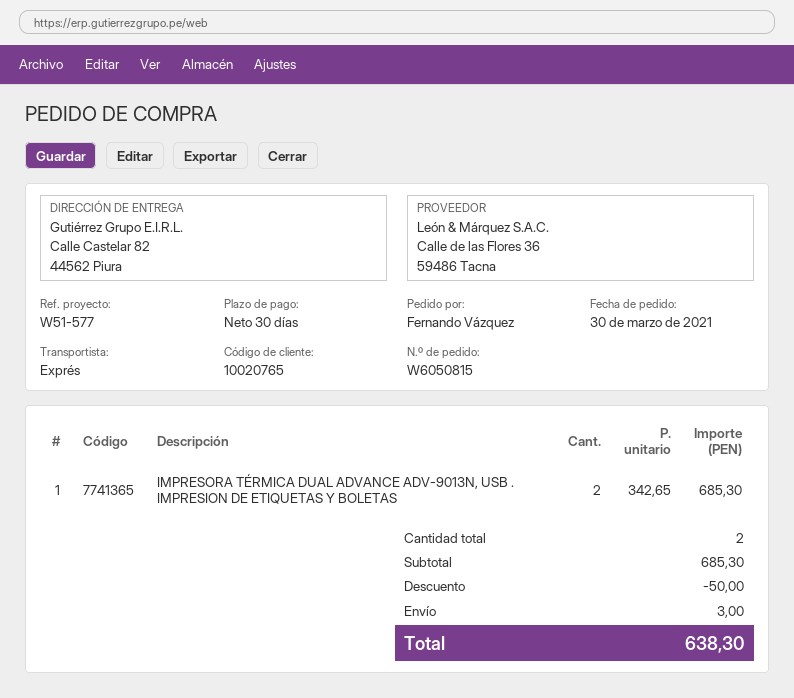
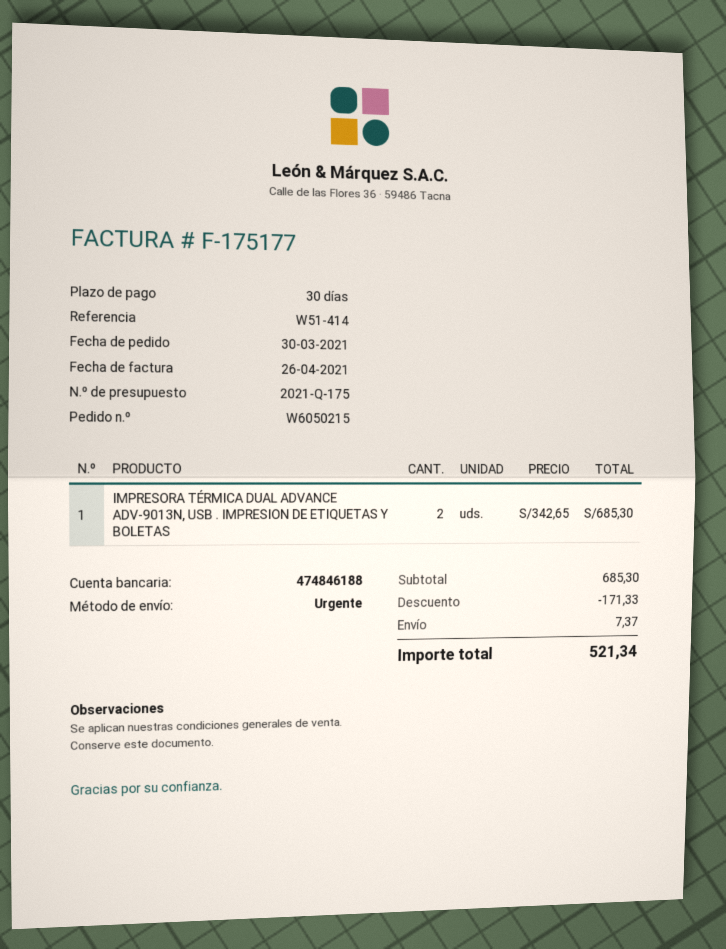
order number: W6050815 -> W6050215
reference: W51-577 -> W51-414
discount: 50.00 -> 171.33
shipping: 3.00 -> 7.37
total: 638.30 -> 521.34

